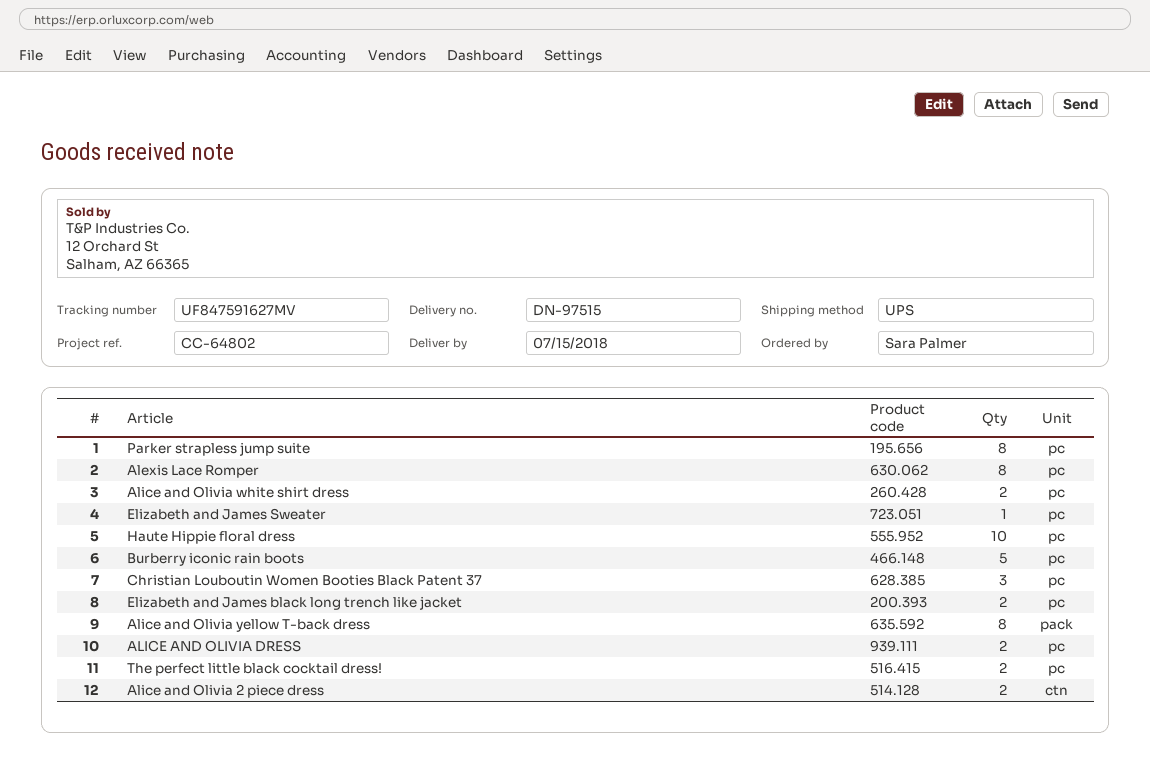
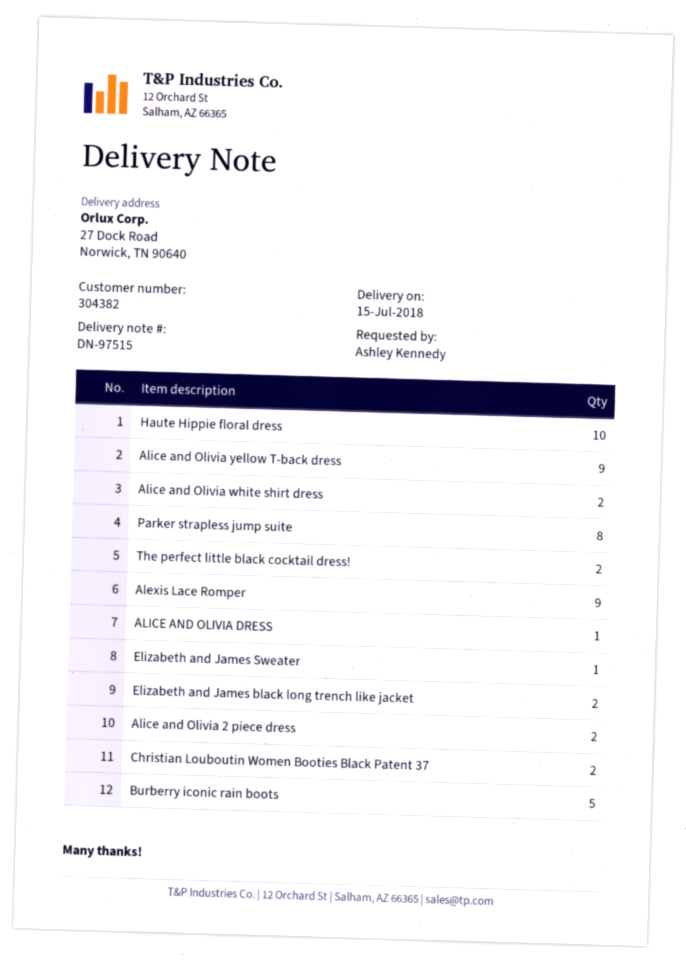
ordered by: Sara Palmer -> Ashley Kennedy
Alexis Lace Romper: 8 -> 9
Christian Louboutin Women Booties Black Patent 37: 3 -> 2
Alice and Olivia yellow T-back dress: 8 -> 9
ALICE AND OLIVIA DRESS: 2 -> 1

